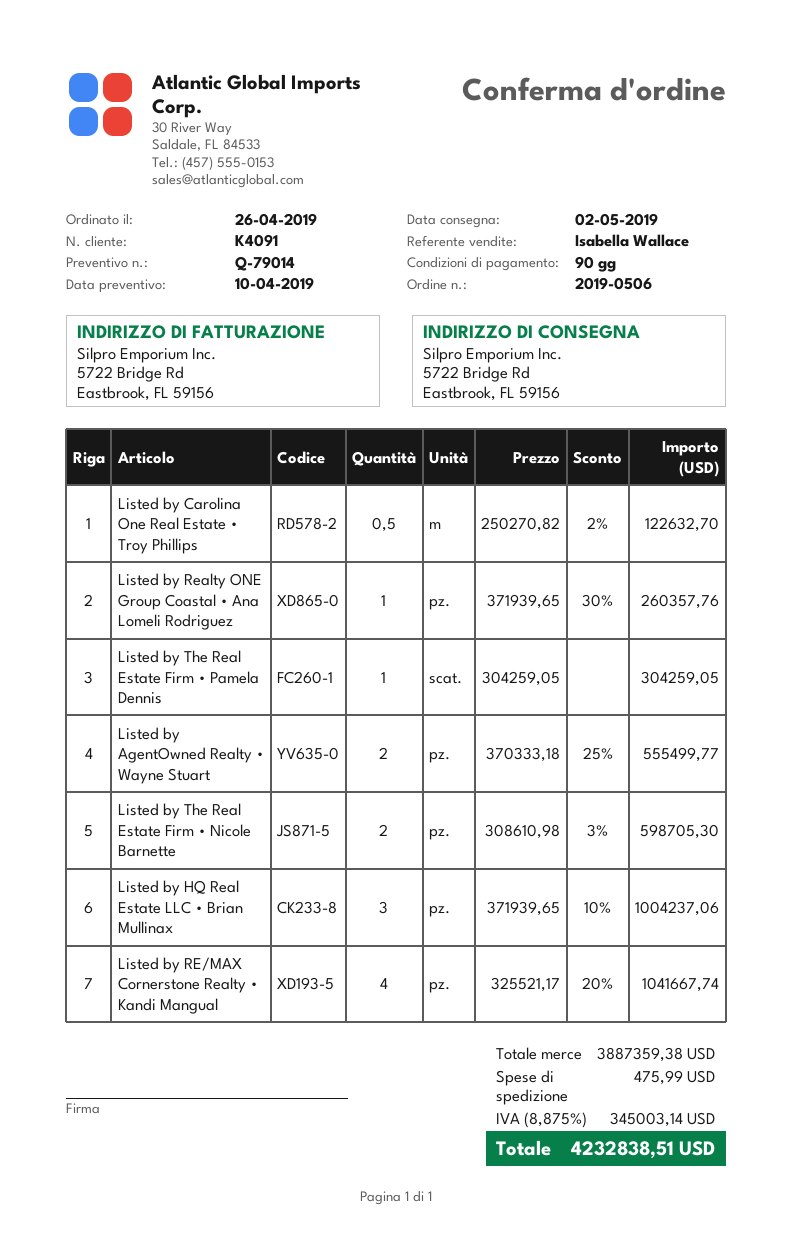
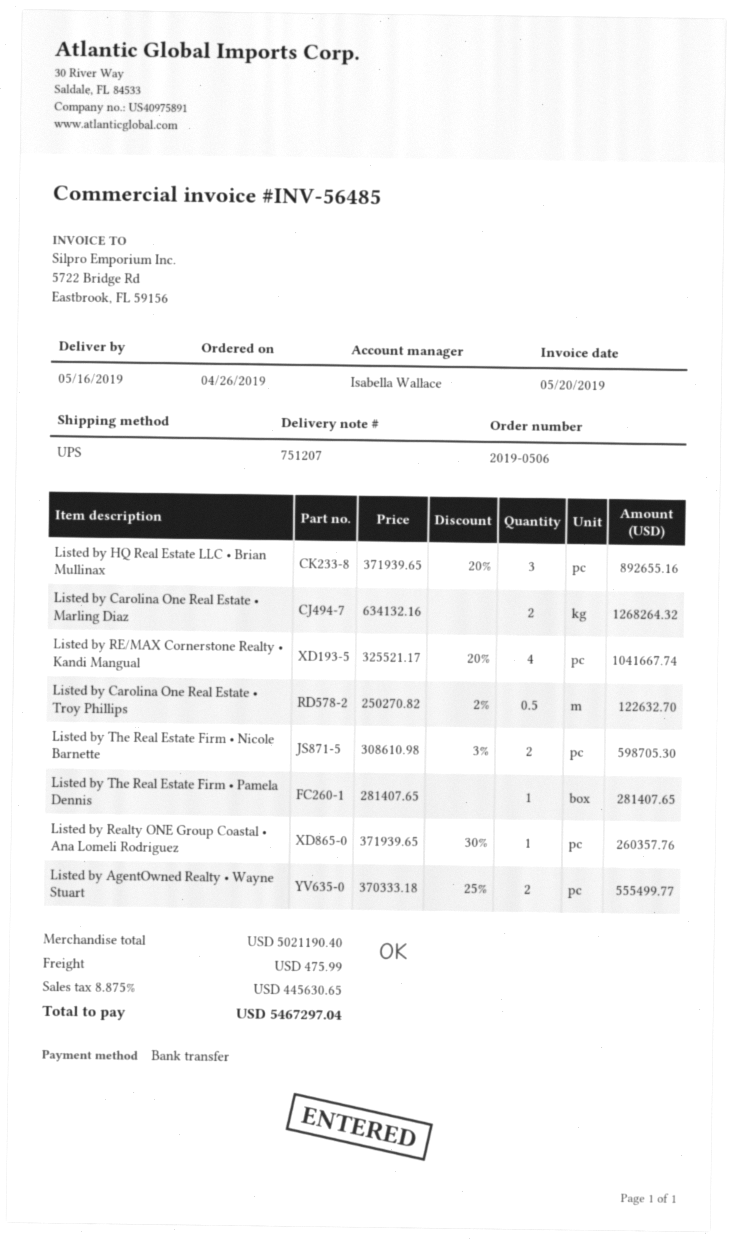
delivery date: 2019-05-02 -> 2019-05-16
Listed by The Real Estate Firm • Pamela Dennis: 1 x 304259.05 = 304259.05 -> 1 x 281407.65 = 281407.65
Listed by HQ Real Estate LLC • Brian Mullinax: 3 x 371939.65 - 10% = 1004237.06 -> 3 x 371939.65 - 20% = 892655.16
Listed by Carolina One Real Estate • Marling Diaz: none -> 2 x 634132.16 = 1268264.32
subtotal: 3887359.38 -> 5021190.40
tax: 8.875% = 345003.14 -> 8.875% = 445630.65
total: 4232838.51 -> 5467297.04

